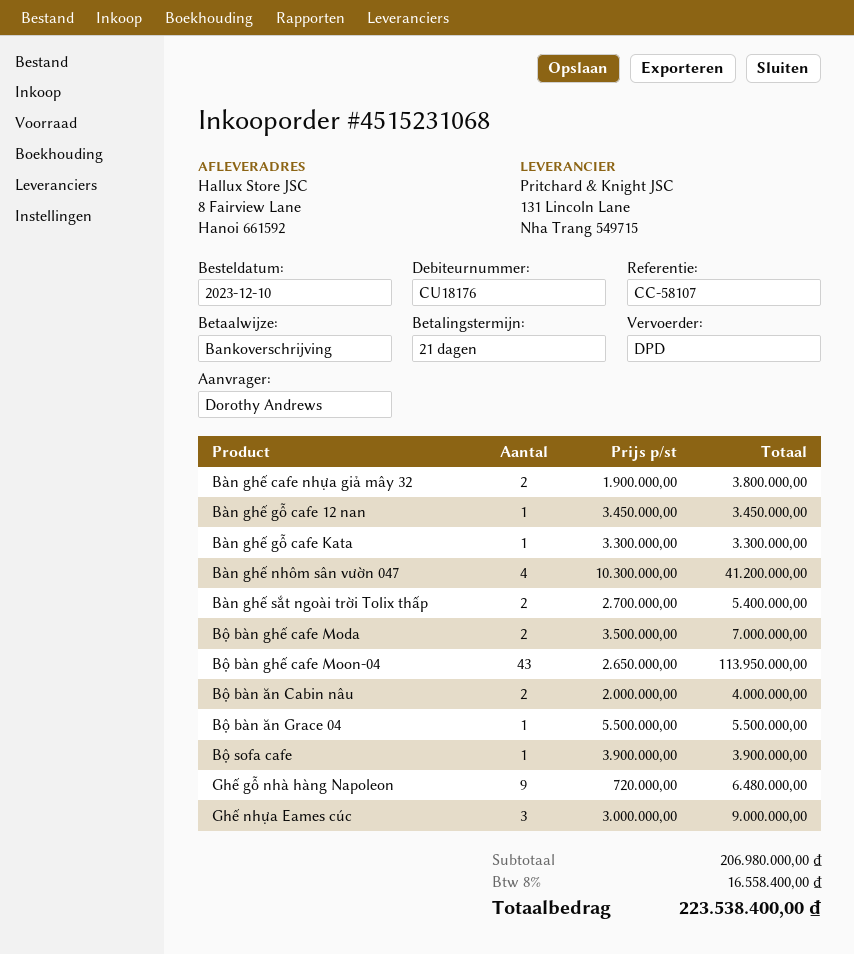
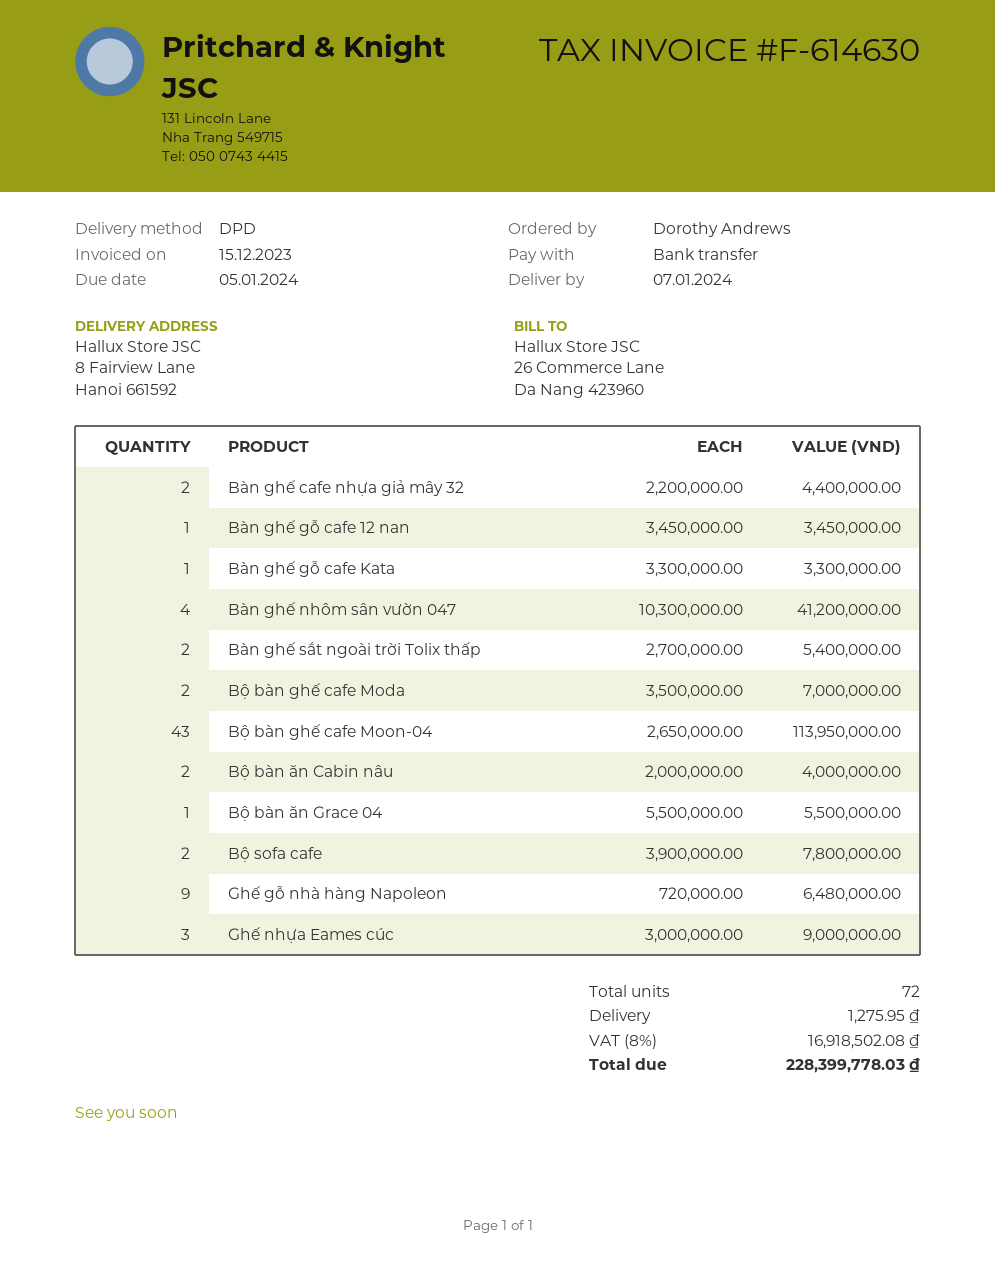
Bàn ghế cafe nhựa giả mây 32: 2 x 1900000.00 = 3800000.00 -> 2 x 2200000.00 = 4400000.00
Bộ sofa cafe: 1 x 3900000.00 = 3900000.00 -> 2 x 3900000.00 = 7800000.00
shipping: none -> 1275.95
tax: 8% = 16558400.00 -> 8% = 16918502.08
total: 223538400.00 -> 228399778.03

